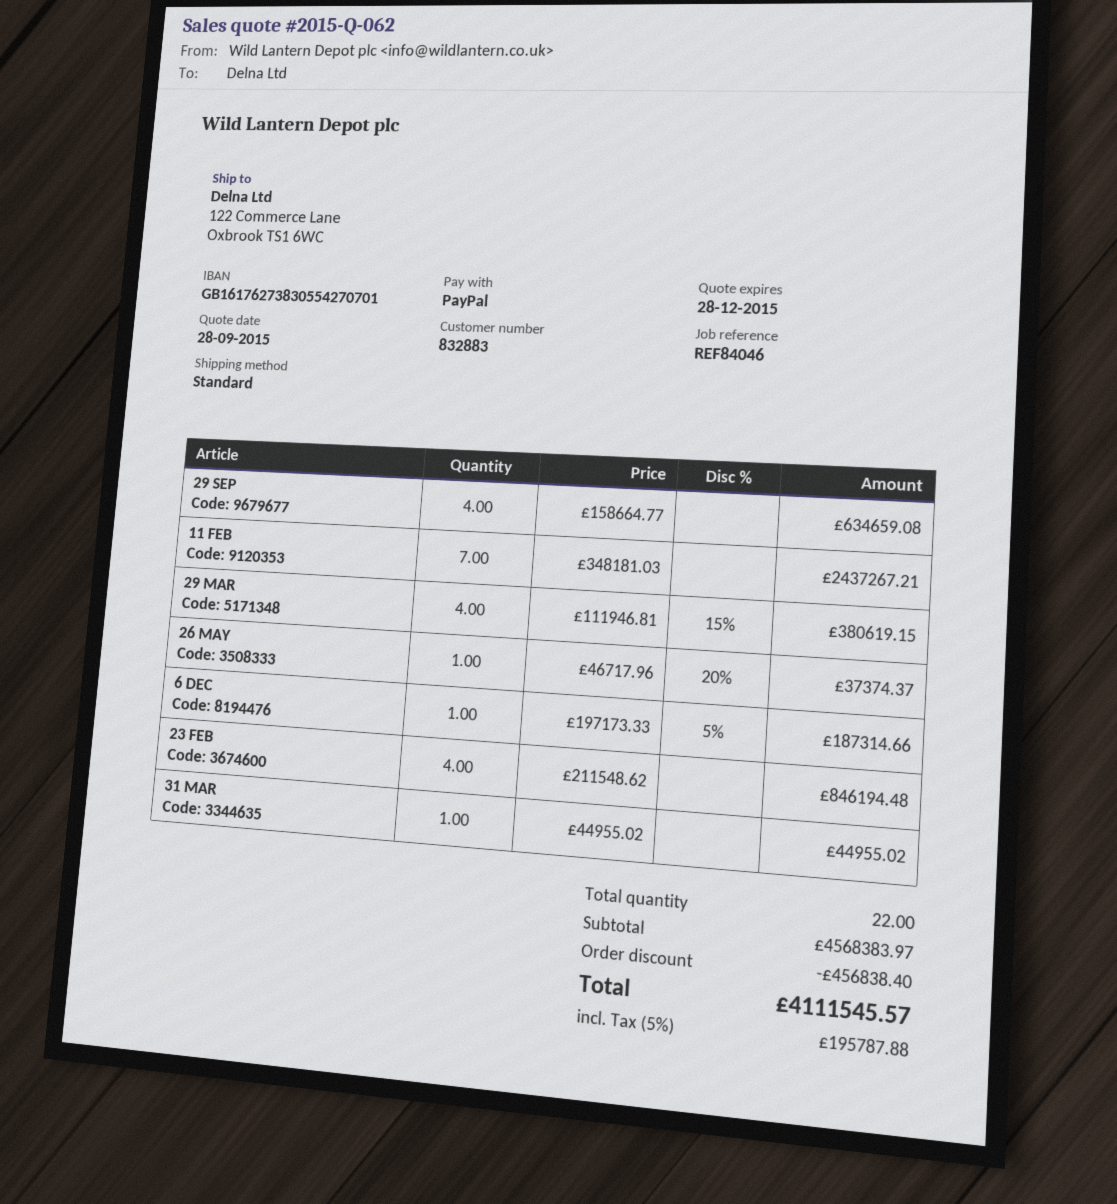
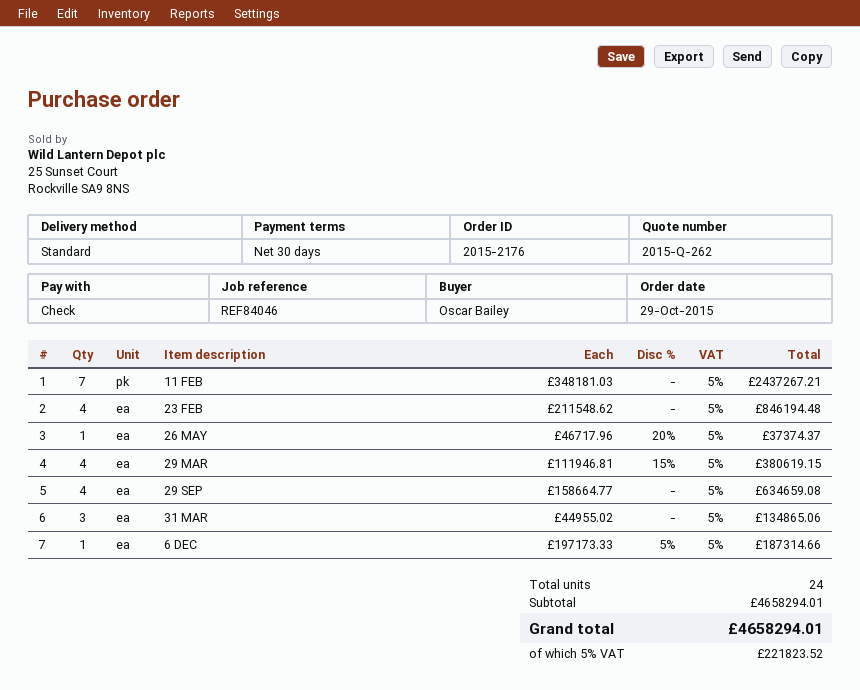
quote number: 2015-Q-062 -> 2015-Q-262
payment method: PayPal -> cheque
31 MAR: 1 x 44955.02 = 44955.02 -> 3 x 44955.02 = 134865.06
total quantity: 22 -> 24
subtotal: 4568383.97 -> 4658294.01
discount: 456838.40 -> none
tax: 5% = 195787.88 -> 5% = 221823.52
total: 4111545.57 -> 4658294.01

